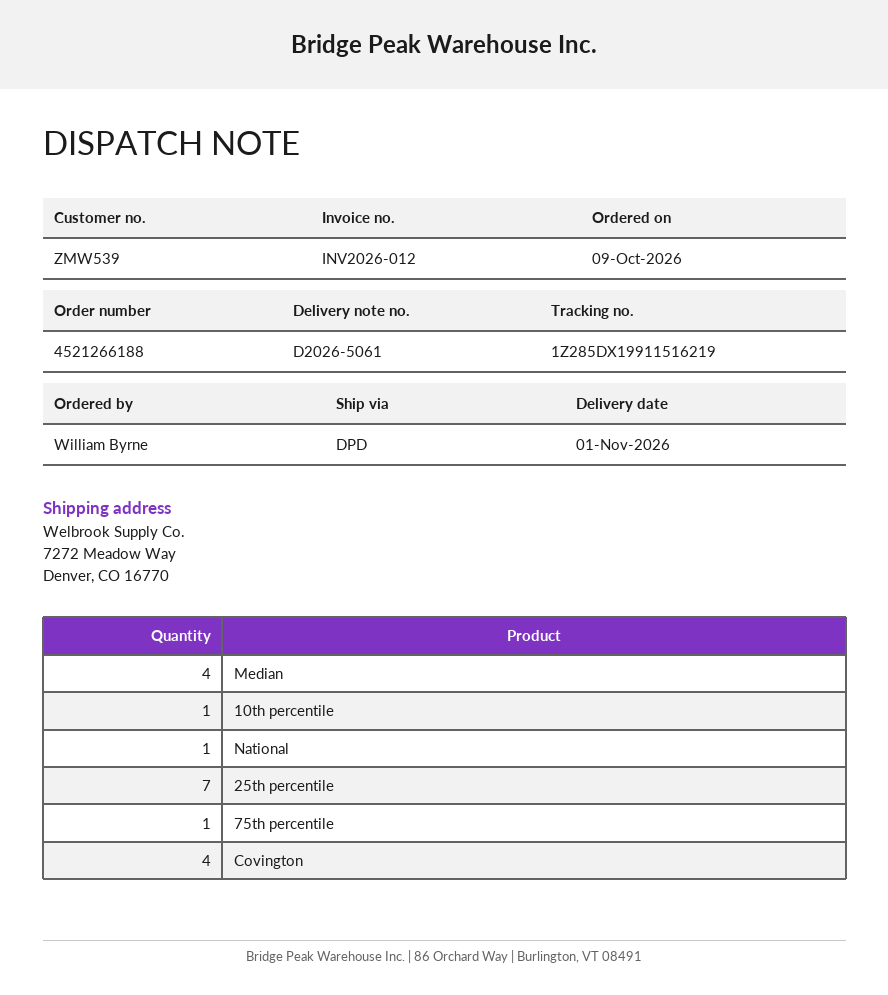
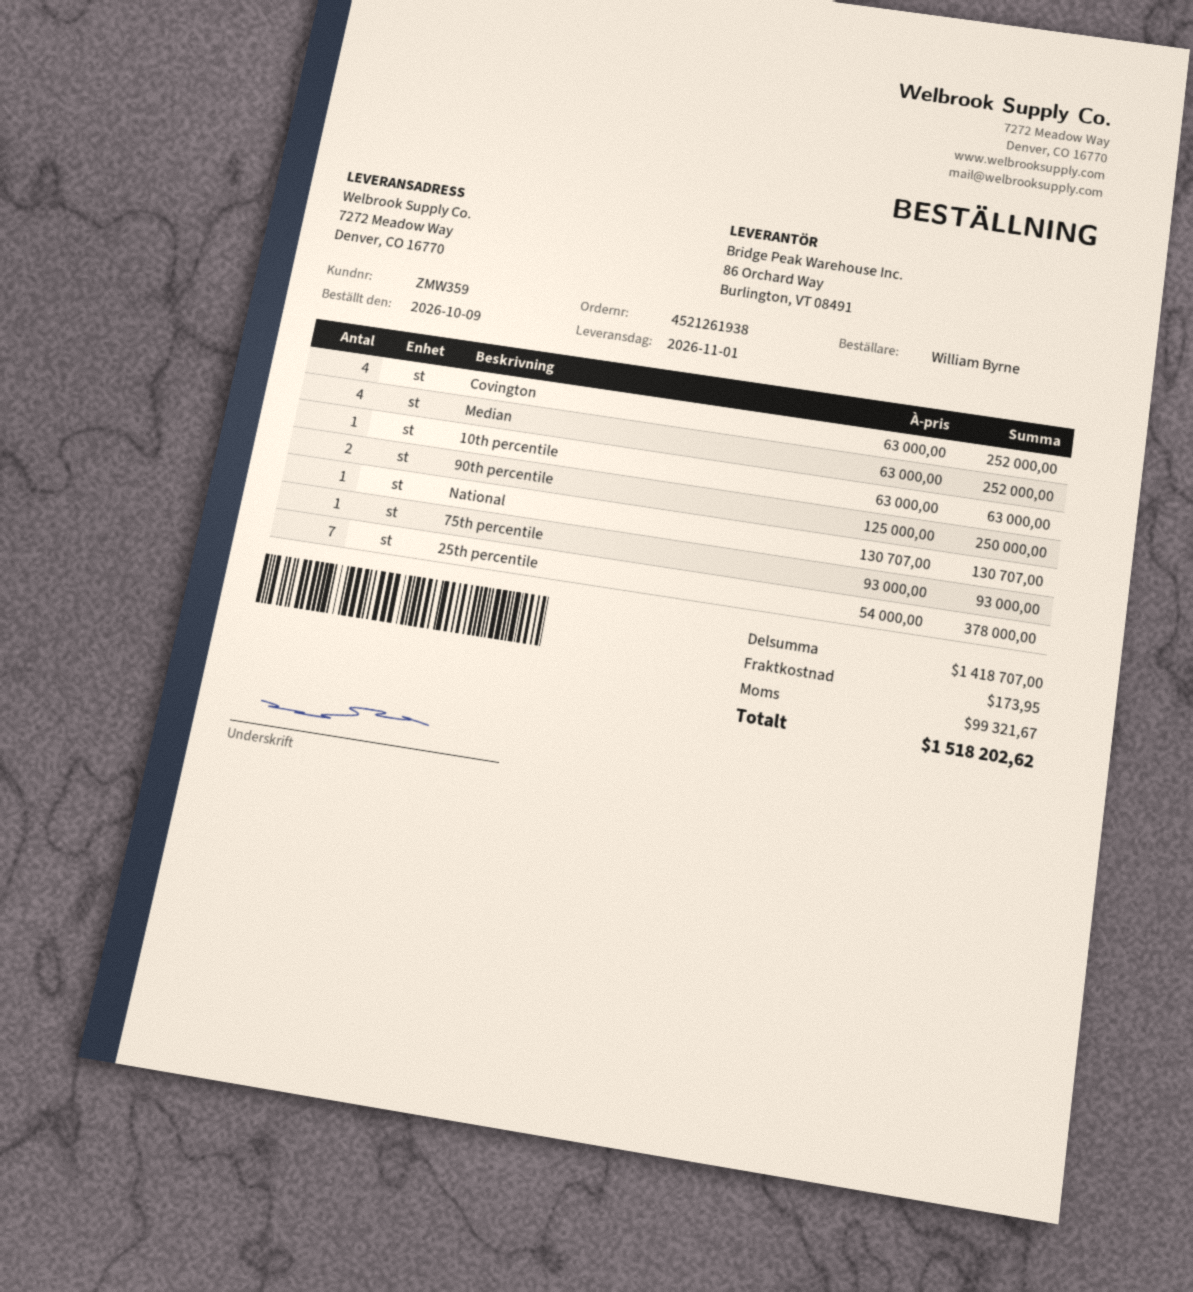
order number: 4521266188 -> 4521261938
customer number: ZMW539 -> ZMW359
90th percentile: none -> 2

